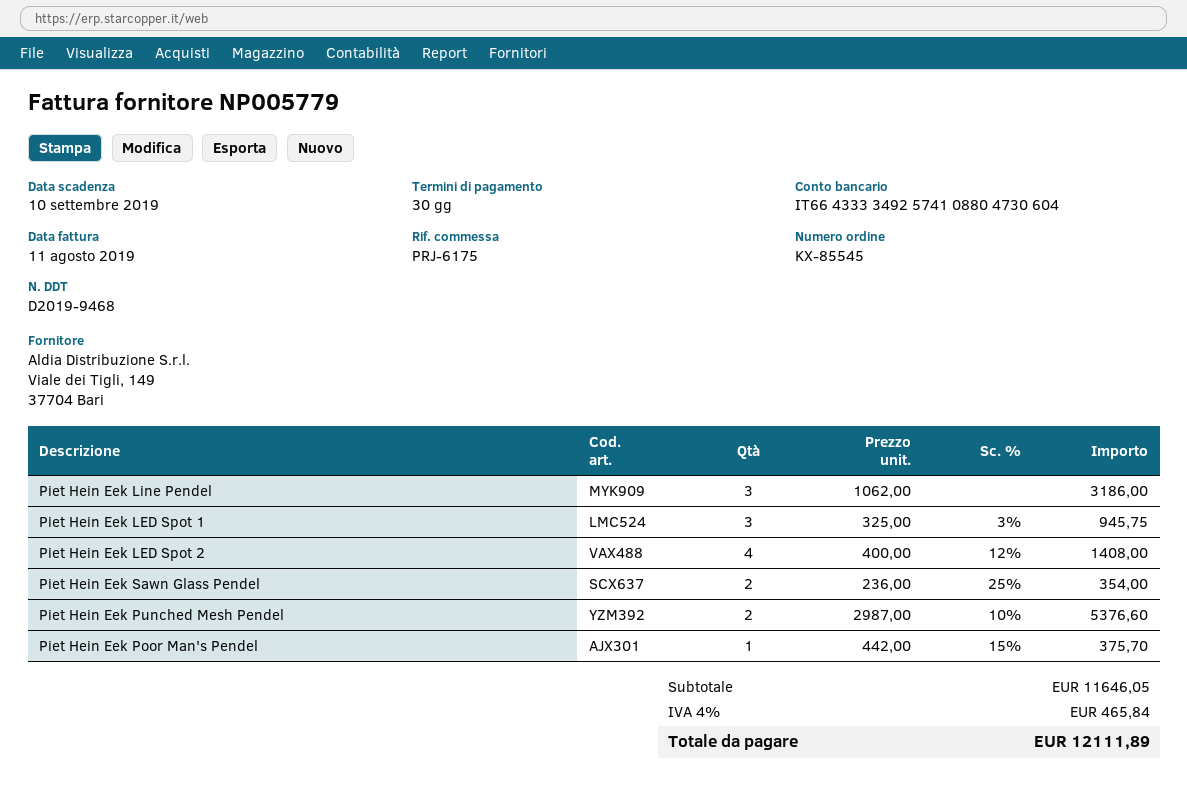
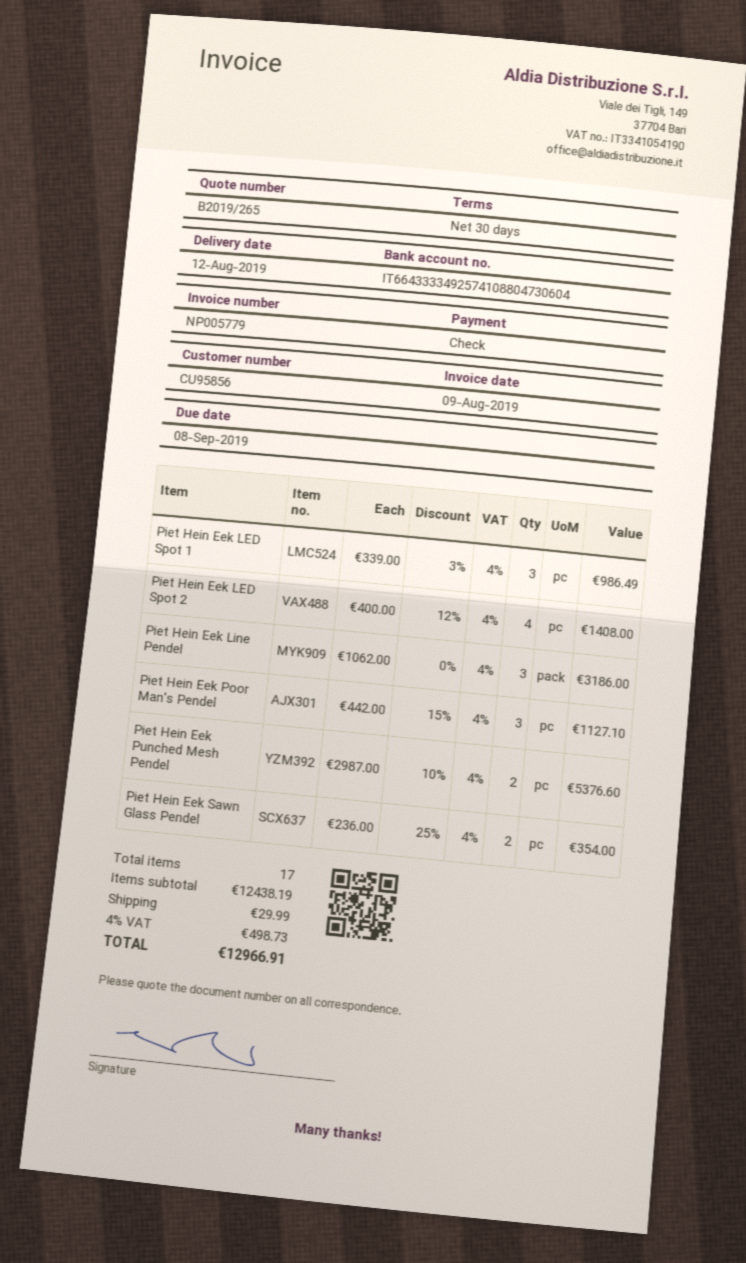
invoice date: 2019-08-11 -> 2019-08-09
due date: 2019-09-10 -> 2019-09-08
Piet Hein Eek LED Spot 1: 3 x 325.00 - 3% = 945.75 -> 3 x 339.00 - 3% = 986.49
Piet Hein Eek Poor Man's Pendel: 1 x 442.00 - 15% = 375.70 -> 3 x 442.00 - 15% = 1127.10
subtotal: 11646.05 -> 12438.19
shipping: none -> 29.99
tax: 4% = 465.84 -> 4% = 498.73
total: 12111.89 -> 12966.91

